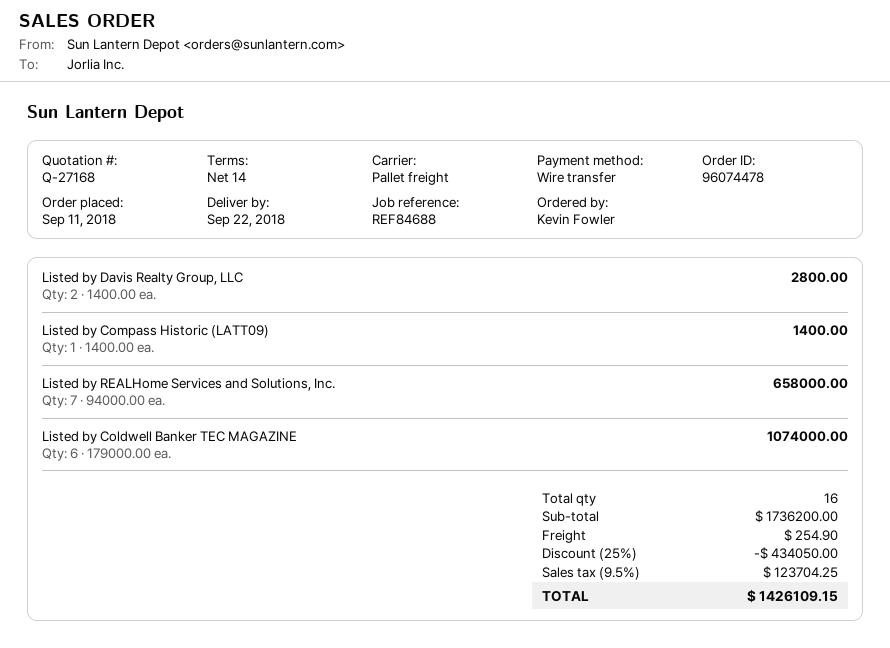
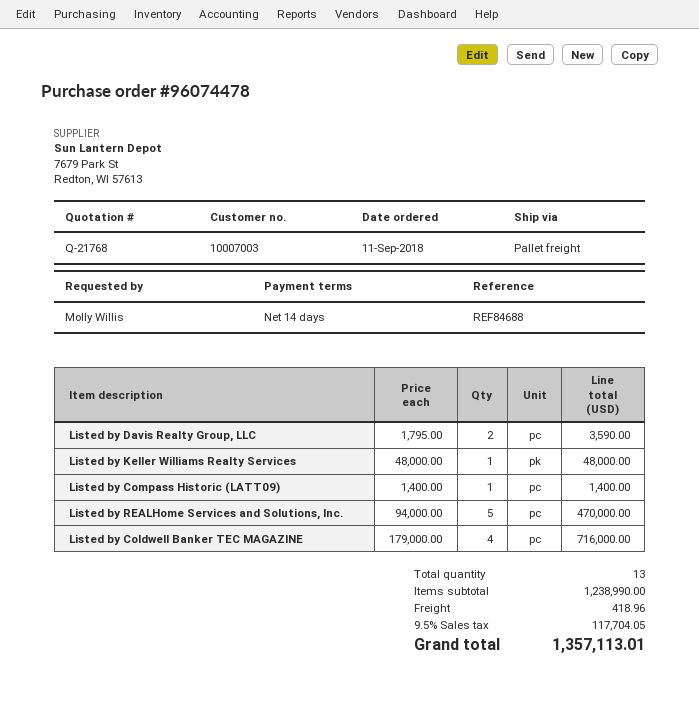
quote number: Q-27168 -> Q-21768
ordered by: Kevin Fowler -> Molly Willis
Listed by Davis Realty Group, LLC: 2 x 1400.00 = 2800.00 -> 2 x 1795.00 = 3590.00
Listed by REALHome Services and Solutions, Inc.: 7 x 94000.00 = 658000.00 -> 5 x 94000.00 = 470000.00
Listed by Coldwell Banker TEC MAGAZINE: 6 x 179000.00 = 1074000.00 -> 4 x 179000.00 = 716000.00
Listed by Keller Williams Realty Services: none -> 1 x 48000.00 = 48000.00
total quantity: 16 -> 13
subtotal: 1736200.00 -> 1238990.00
discount: 25% = 434050.00 -> none
shipping: 254.90 -> 418.96
tax: 9.5% = 123704.25 -> 9.5% = 117704.05
total: 1426109.15 -> 1357113.01

